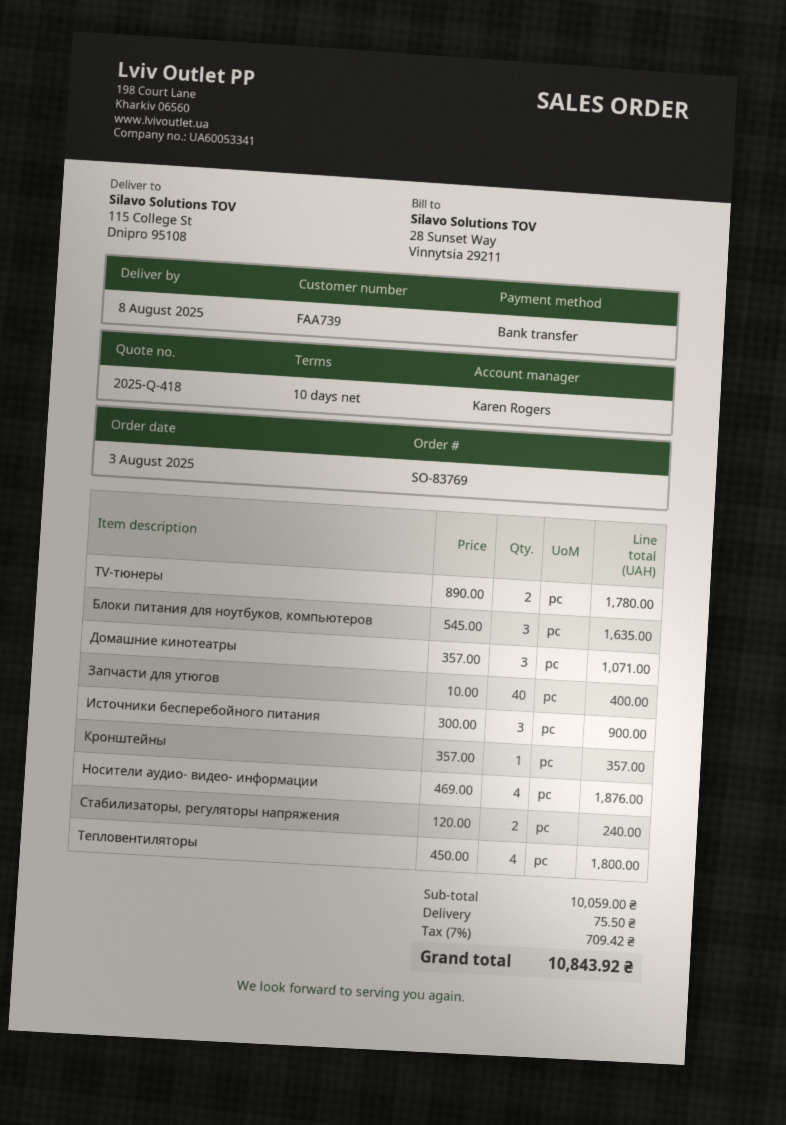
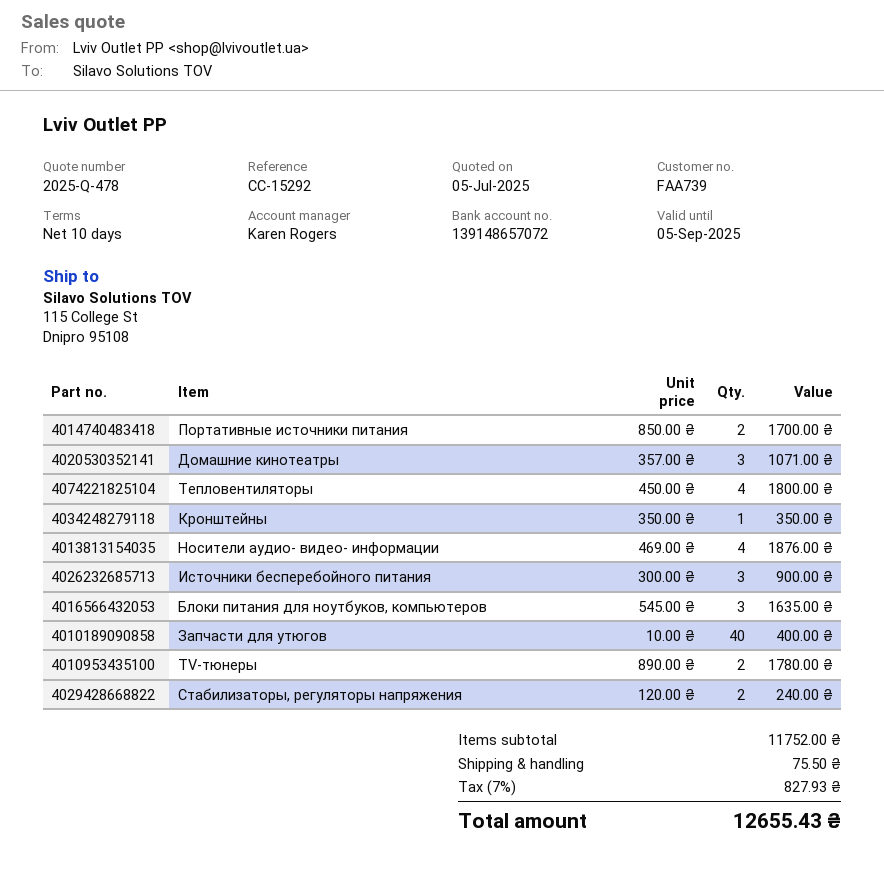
quote number: 2025-Q-418 -> 2025-Q-478
Кронштейны: 1 x 357.00 = 357.00 -> 1 x 350.00 = 350.00
Портативные источники питания: none -> 2 x 850.00 = 1700.00
subtotal: 10059.00 -> 11752.00
tax: 7% = 709.42 -> 7% = 827.93
total: 10843.92 -> 12655.43

